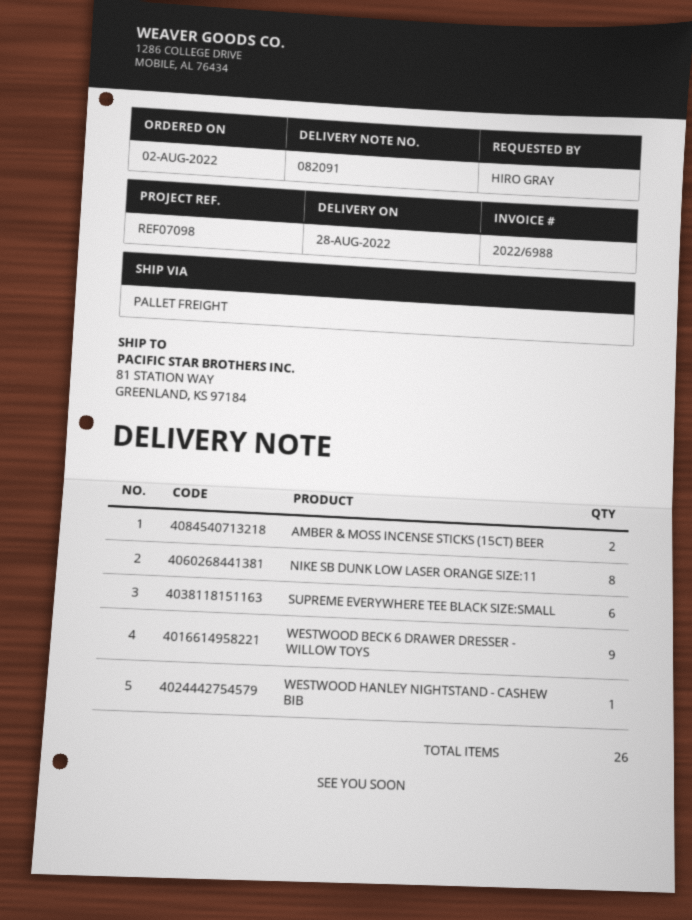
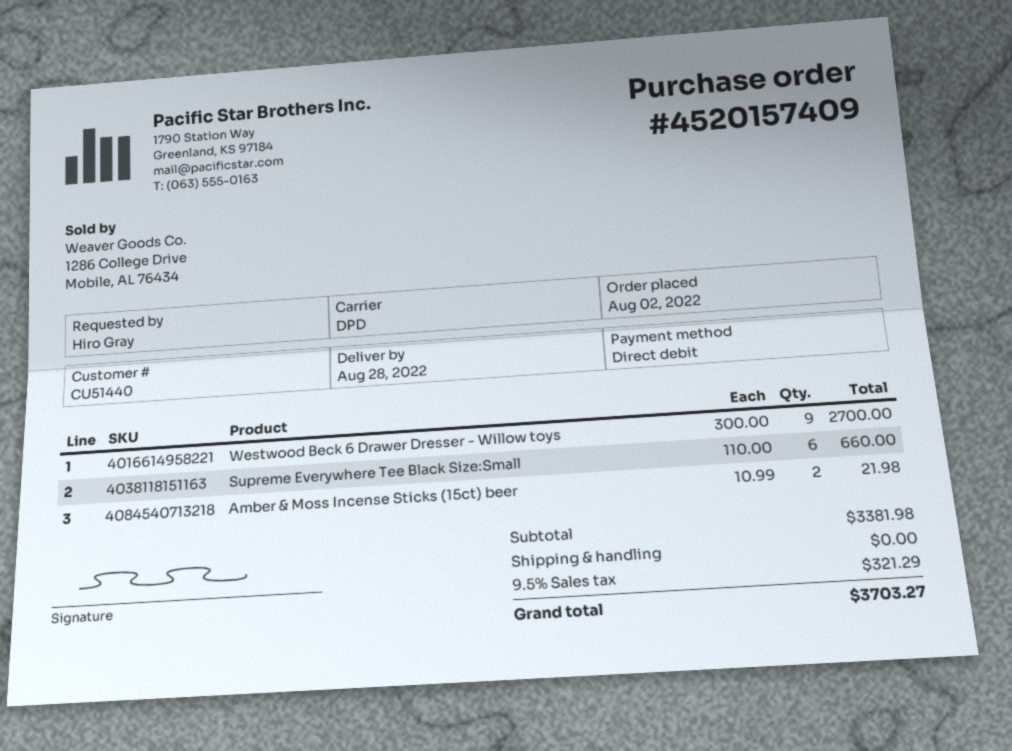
shipping method: pallet freight -> DPD
NIKE SB DUNK LOW LASER ORANGE SIZE:11: 8 -> none
WESTWOOD HANLEY NIGHTSTAND - CASHEW BIB: 1 -> none

